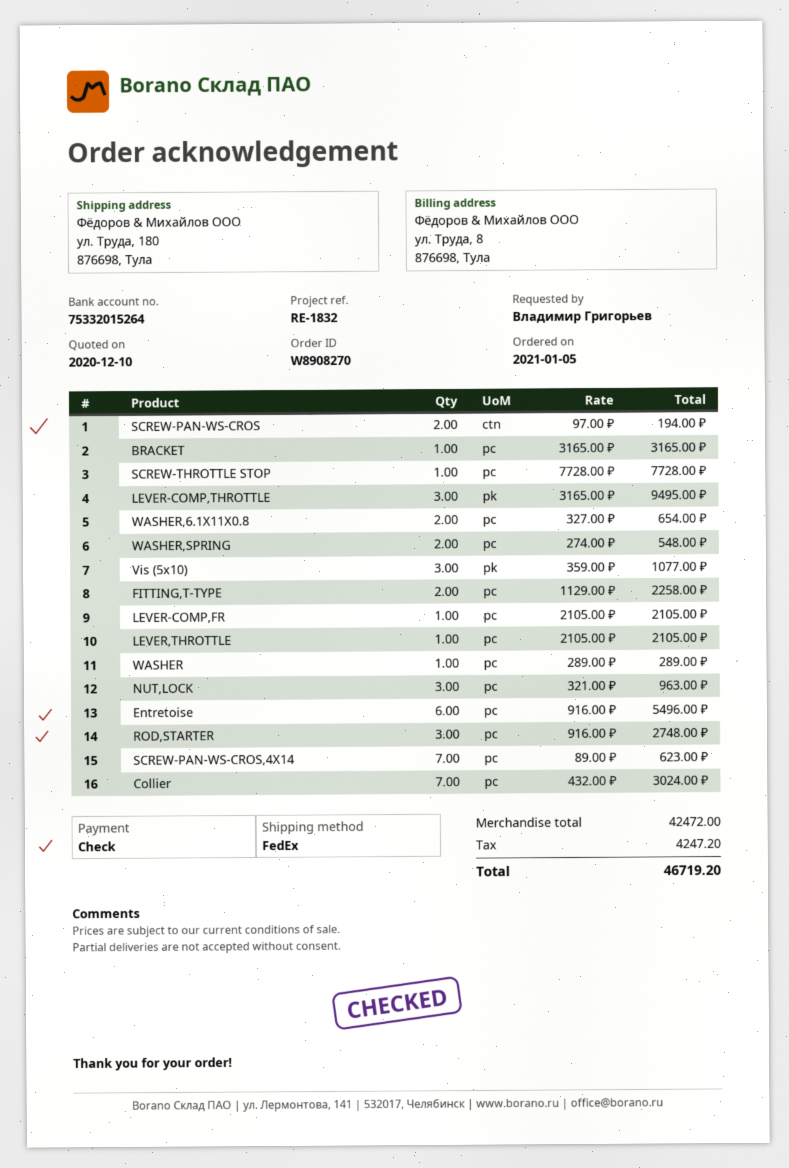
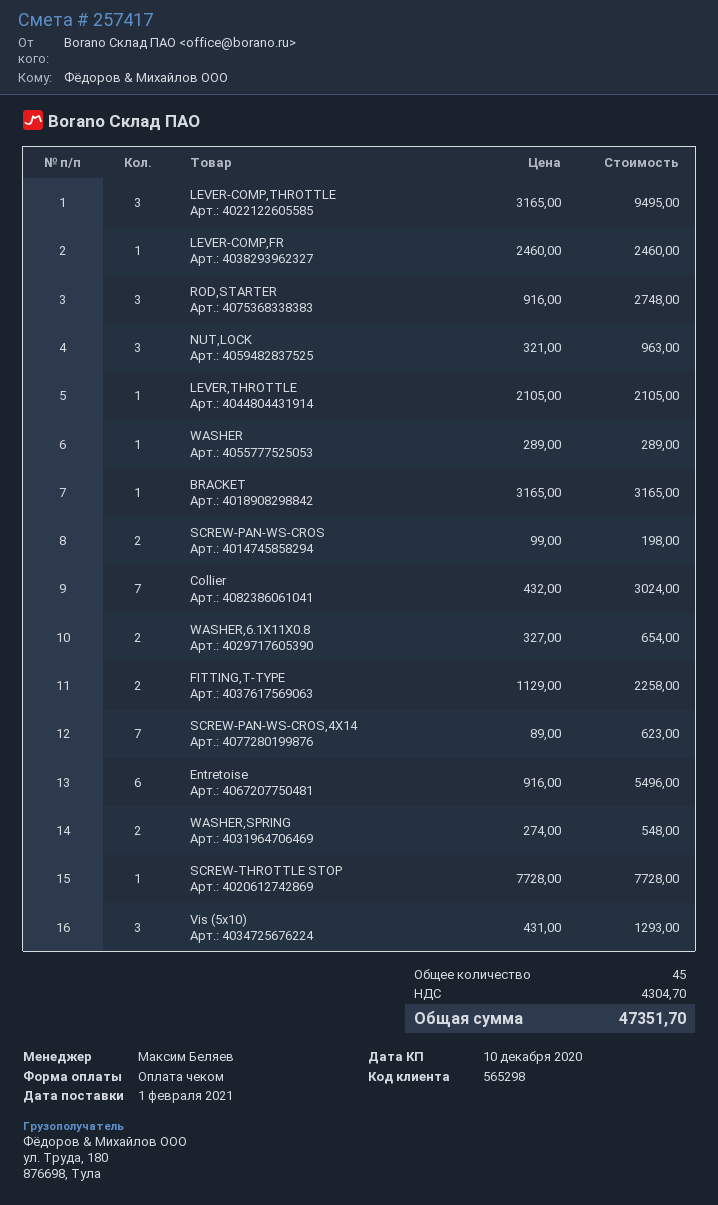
SCREW-PAN-WS-CROS: 2 x 97.00 = 194.00 -> 2 x 99.00 = 198.00
Vis (5x10): 3 x 359.00 = 1077.00 -> 3 x 431.00 = 1293.00
LEVER-COMP,FR: 1 x 2105.00 = 2105.00 -> 1 x 2460.00 = 2460.00
tax: 4247.20 -> 4304.70
total: 46719.20 -> 47351.70

